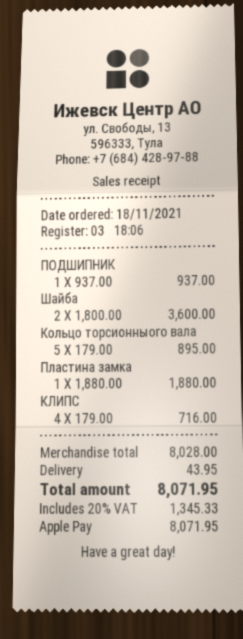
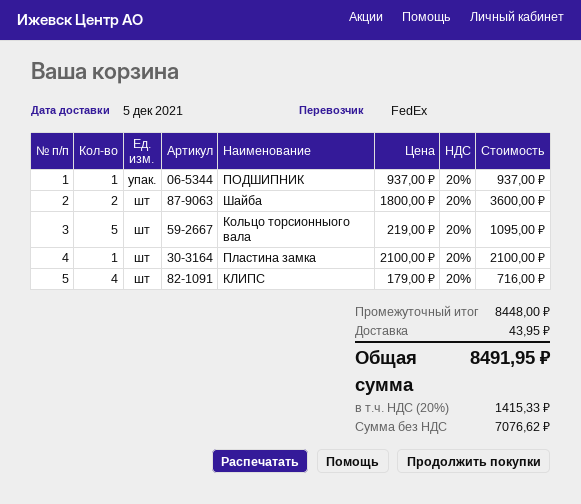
Кольцо торсионныого вала: 5 x 179.00 = 895.00 -> 5 x 219.00 = 1095.00
Пластина замка: 1 x 1880.00 = 1880.00 -> 1 x 2100.00 = 2100.00
subtotal: 8028.00 -> 8448.00
tax: 20% = 1345.33 -> 20% = 1415.33
total: 8071.95 -> 8491.95

